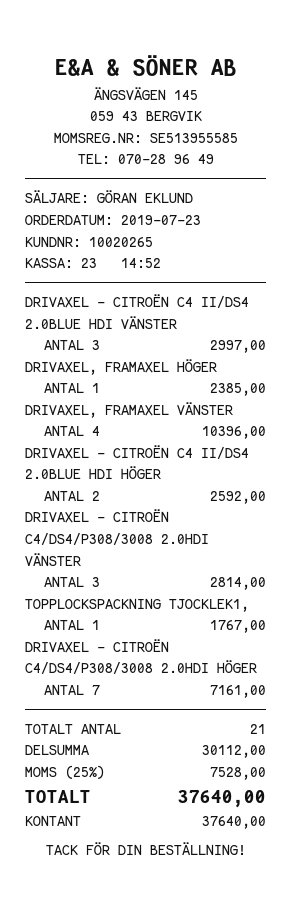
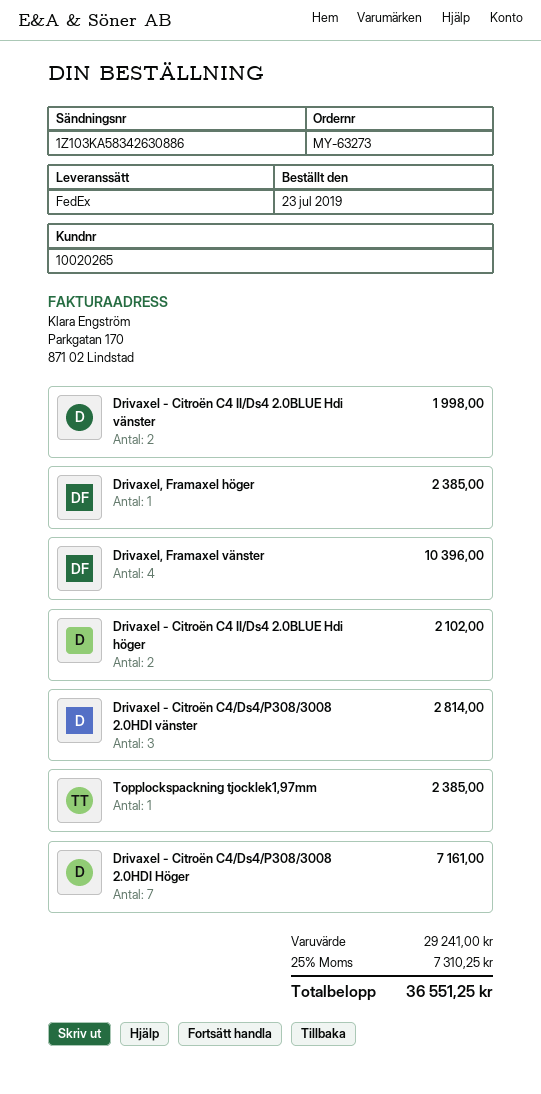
DRIVAXEL - CITROËN C4 II/DS4 2.0BLUE HDI VÄNSTER: 3 for 2997.00 -> 2 for 1998.00
DRIVAXEL - CITROËN C4 II/DS4 2.0BLUE HDI HÖGER: 2 for 2592.00 -> 2 for 2102.00
TOPPLOCKSPACKNING TJOCKLEK1,: 1 for 1767.00 -> 1 for 2385.00
subtotal: 30112.00 -> 29241.00
tax: 25% = 7528.00 -> 25% = 7310.25
total: 37640.00 -> 36551.25

